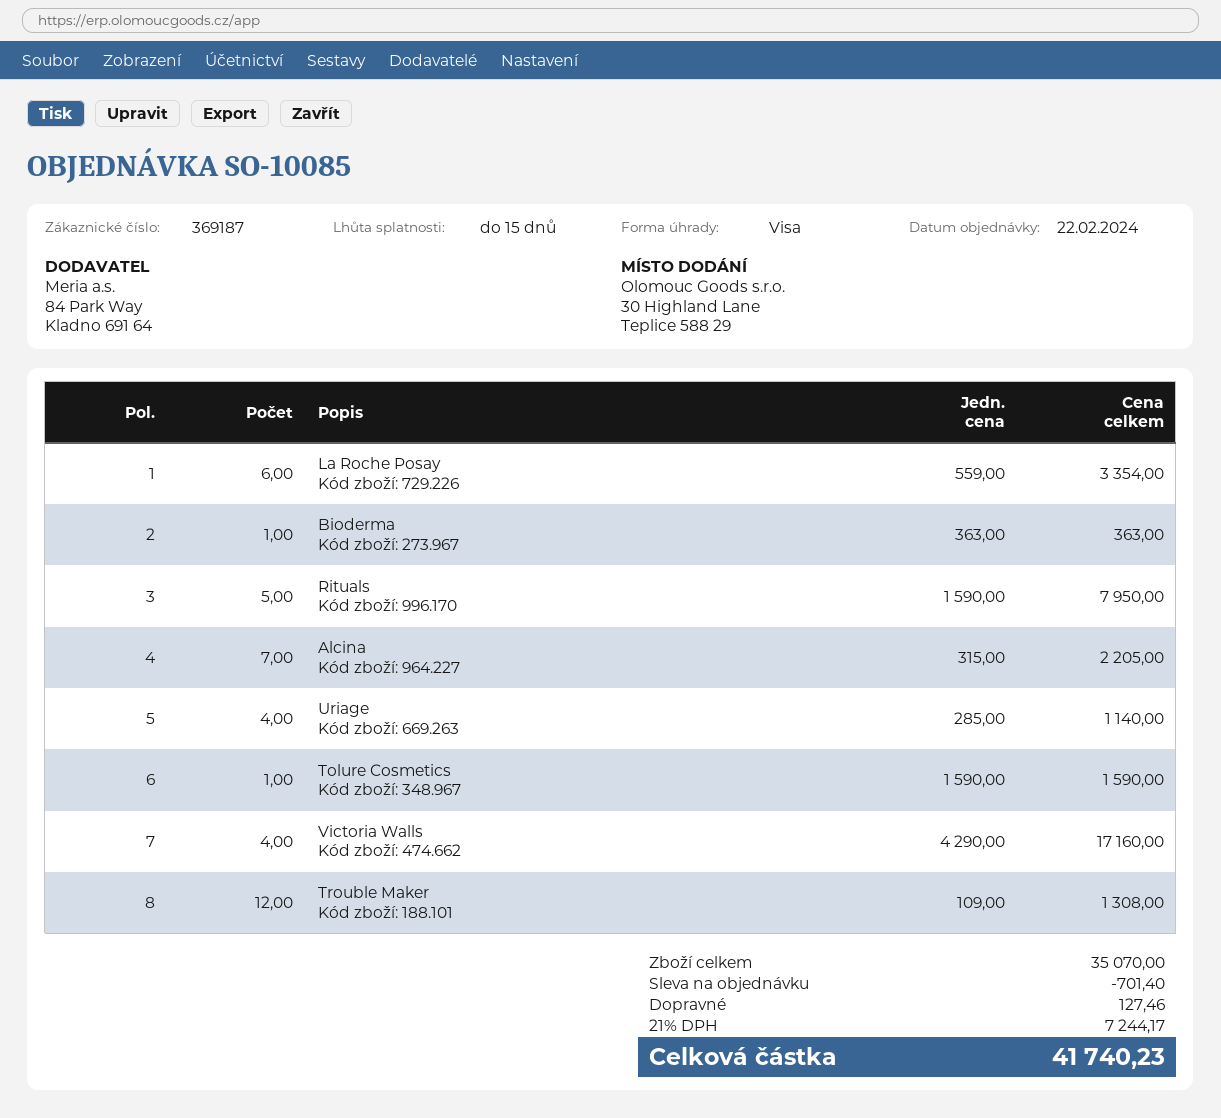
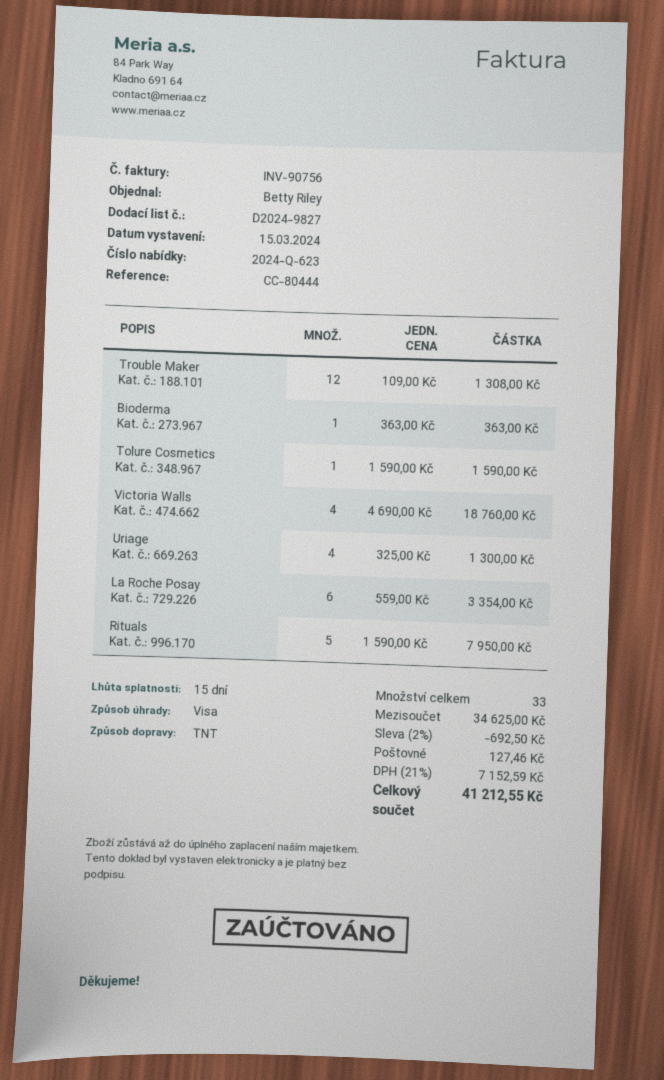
Alcina: 7 x 315.00 = 2205.00 -> none
Uriage: 4 x 285.00 = 1140.00 -> 4 x 325.00 = 1300.00
Victoria Walls: 4 x 4290.00 = 17160.00 -> 4 x 4690.00 = 18760.00
subtotal: 35070.00 -> 34625.00
discount: 701.40 -> 692.50
tax: 21% = 7244.17 -> 21% = 7152.59
total: 41740.23 -> 41212.55

